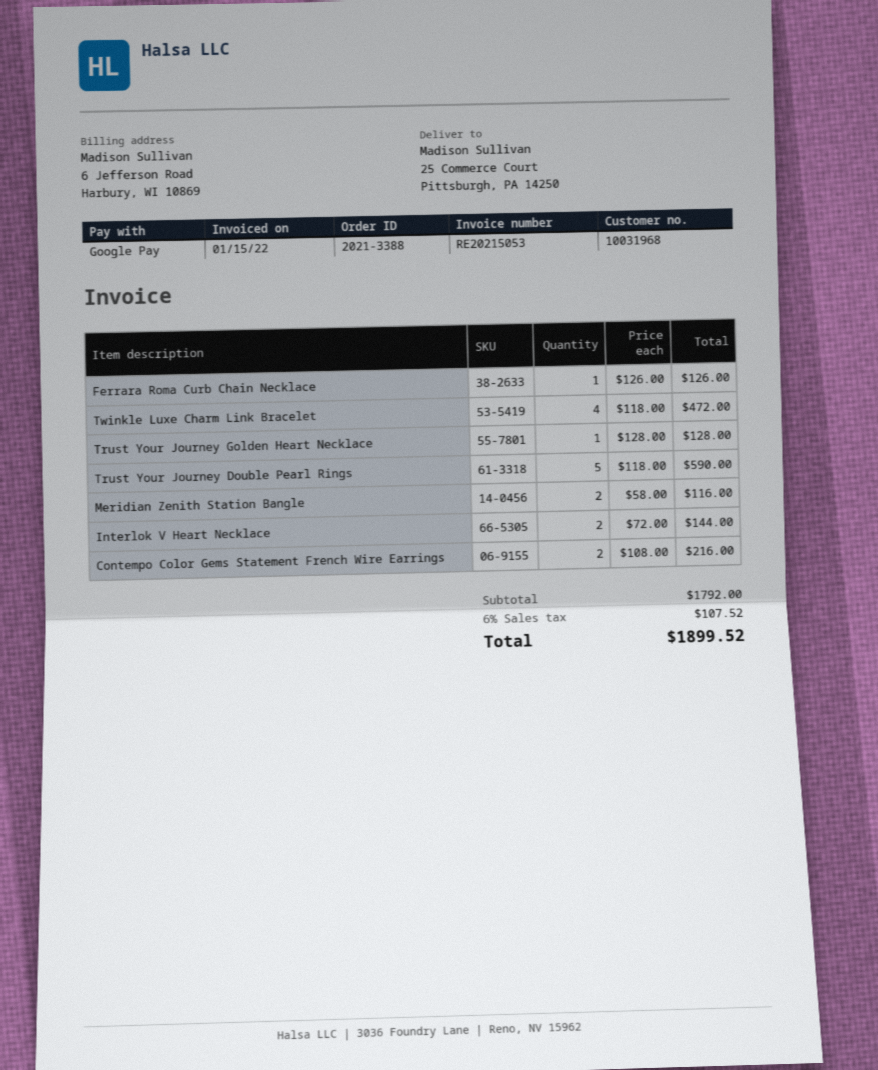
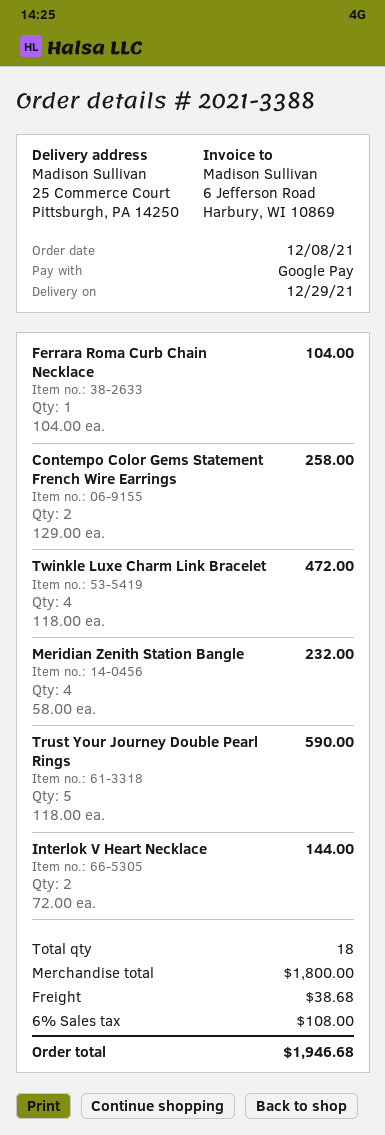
Ferrara Roma Curb Chain Necklace: 1 x 126.00 = 126.00 -> 1 x 104.00 = 104.00
Trust Your Journey Golden Heart Necklace: 1 x 128.00 = 128.00 -> none
Meridian Zenith Station Bangle: 2 x 58.00 = 116.00 -> 4 x 58.00 = 232.00
Contempo Color Gems Statement French Wire Earrings: 2 x 108.00 = 216.00 -> 2 x 129.00 = 258.00
subtotal: 1792.00 -> 1800.00
shipping: none -> 38.68
tax: 6% = 107.52 -> 6% = 108.00
total: 1899.52 -> 1946.68

